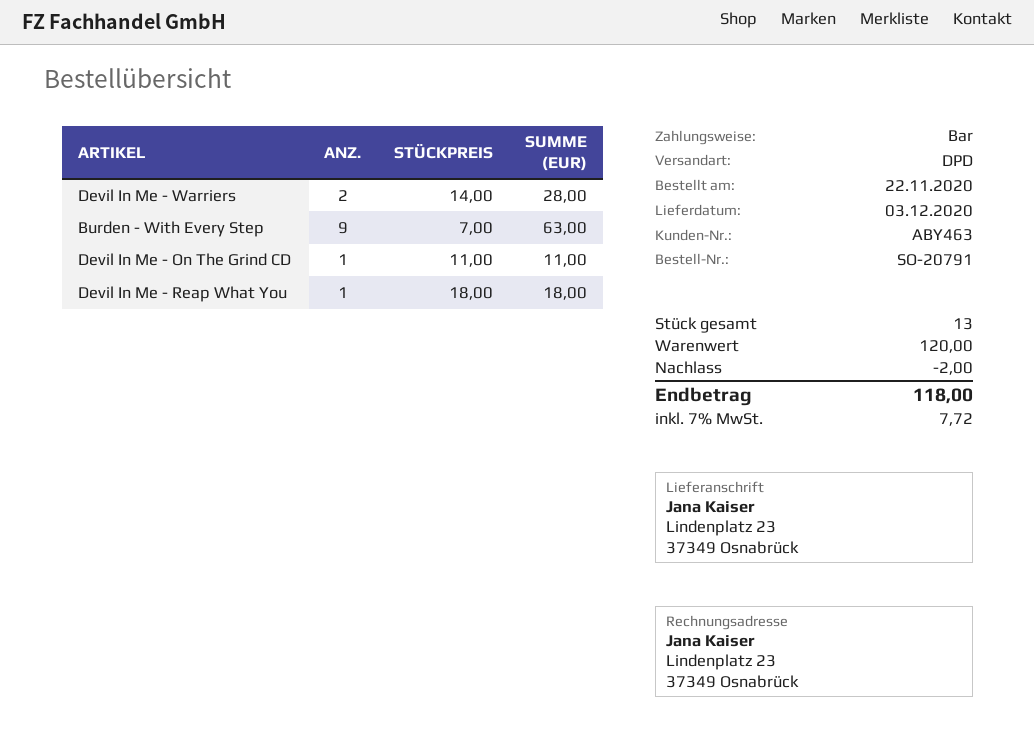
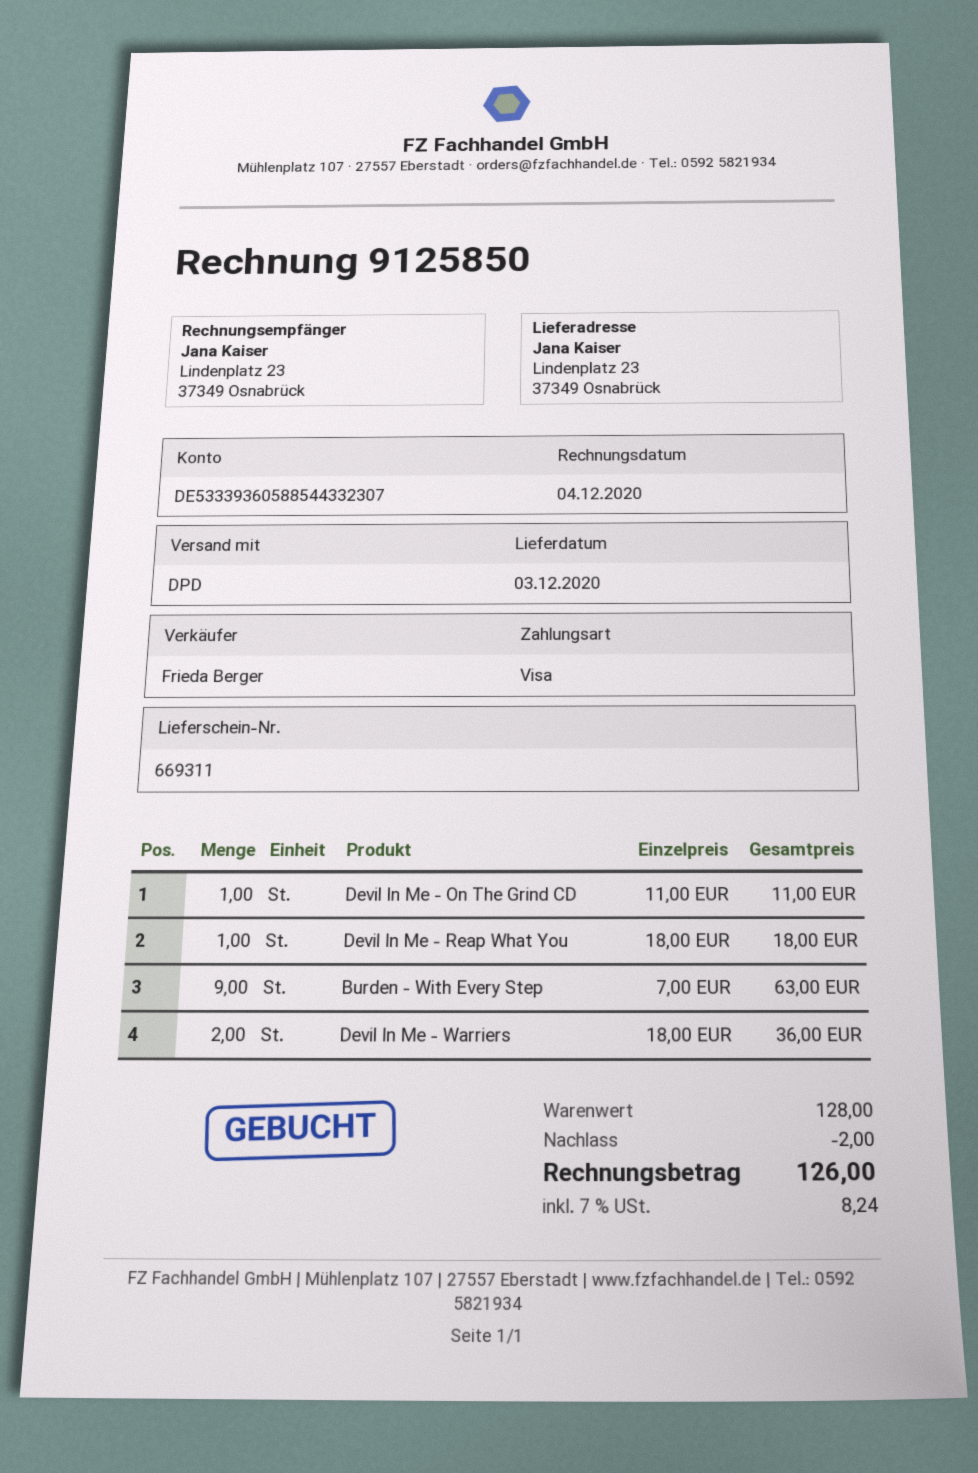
payment method: cash -> Visa
Devil In Me - Warriers: 2 x 14.00 = 28.00 -> 2 x 18.00 = 36.00
subtotal: 120.00 -> 128.00
tax: 7% = 7.72 -> 7% = 8.24
total: 118.00 -> 126.00

